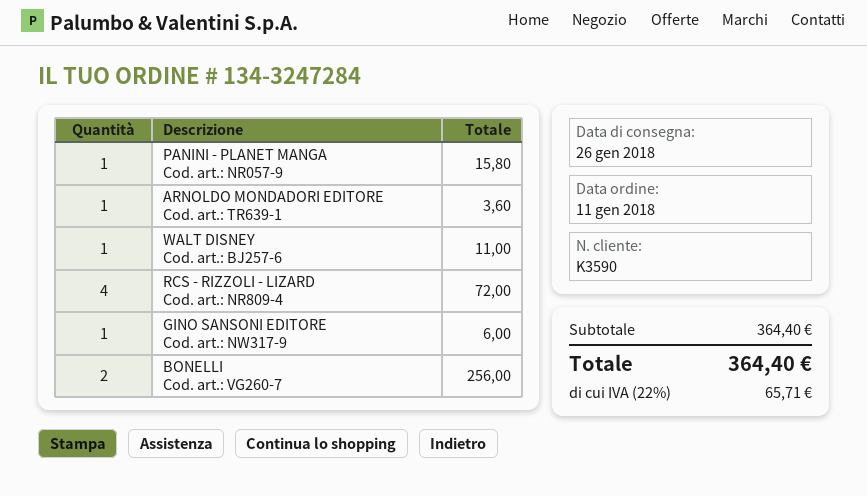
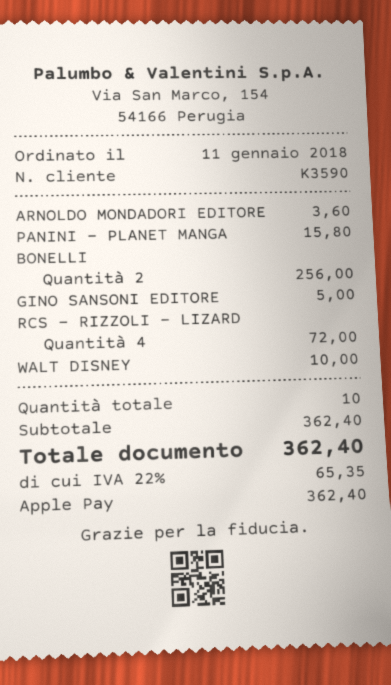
WALT DISNEY: 1 for 11.00 -> 1 for 10.00
GINO SANSONI EDITORE: 1 for 6.00 -> 1 for 5.00
subtotal: 364.40 -> 362.40
tax: 22% = 65.71 -> 22% = 65.35
total: 364.40 -> 362.40

